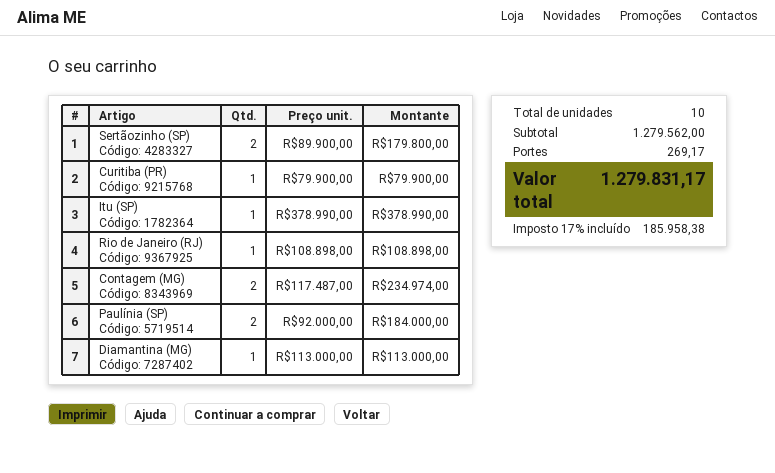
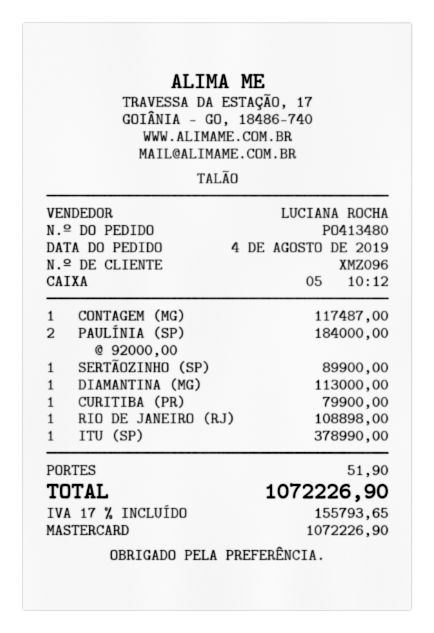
Sertãozinho (SP): 2 x 89900.00 = 179800.00 -> 1 x 89900.00 = 89900.00
Contagem (MG): 2 x 117487.00 = 234974.00 -> 1 x 117487.00 = 117487.00
shipping: 269.17 -> 51.90
tax: 17% = 185958.38 -> 17% = 155793.65
total: 1279831.17 -> 1072226.90

